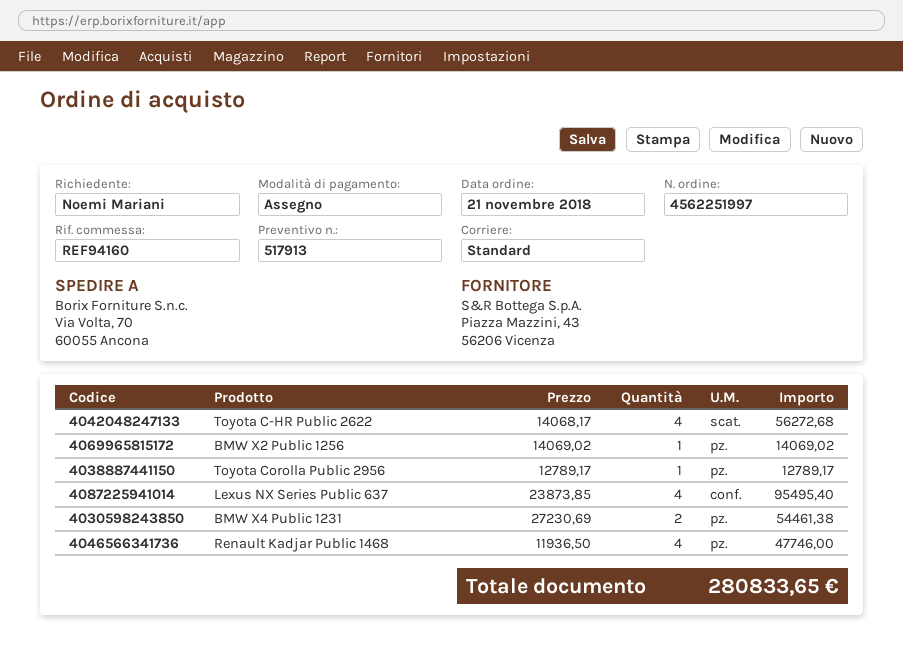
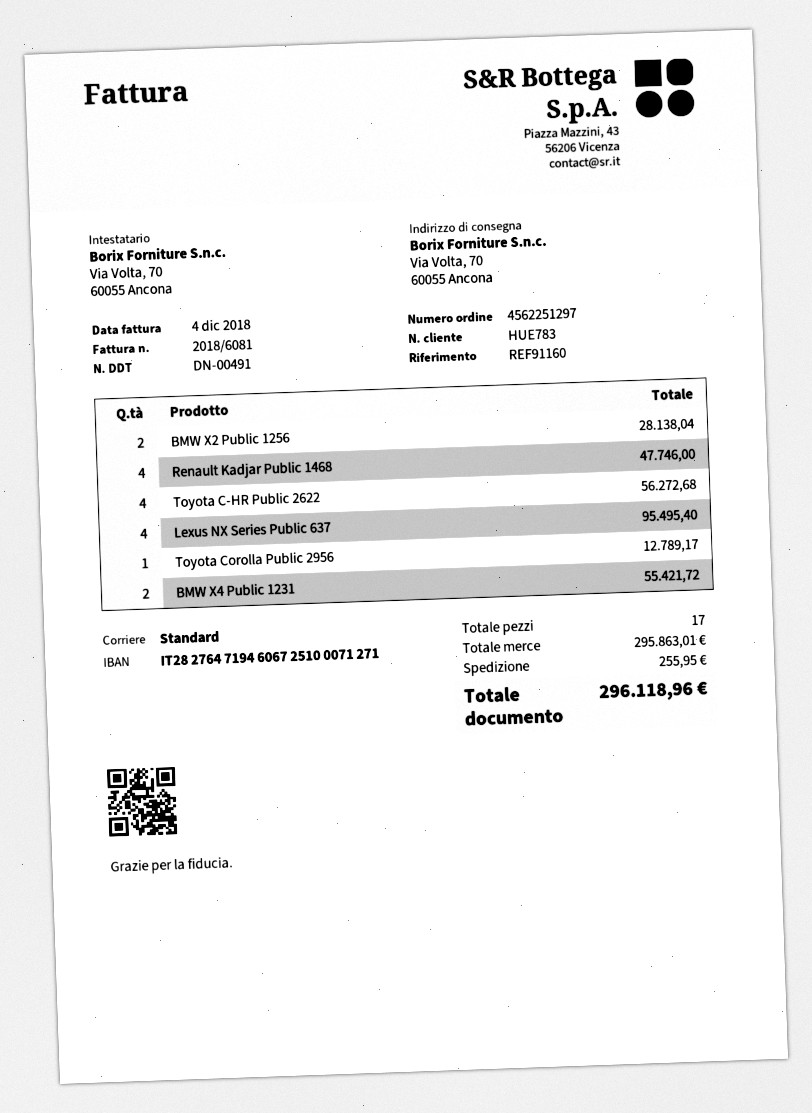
order number: 4562251997 -> 4562251297
reference: REF94160 -> REF91160
BMW X2 Public 1256: 1 for 14069.02 -> 2 for 28138.04
BMW X4 Public 1231: 2 for 54461.38 -> 2 for 55421.72
shipping: none -> 255.95
total: 280833.65 -> 296118.96

